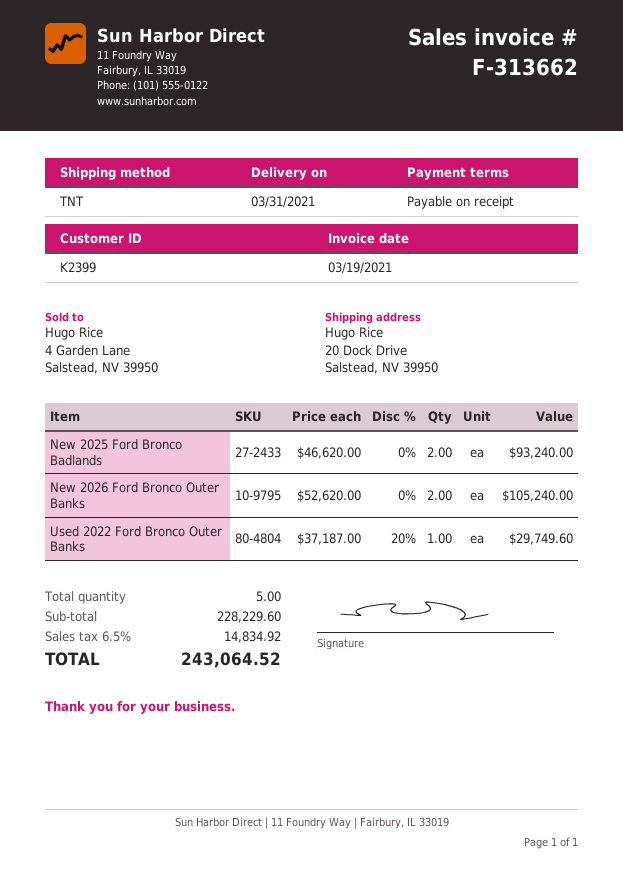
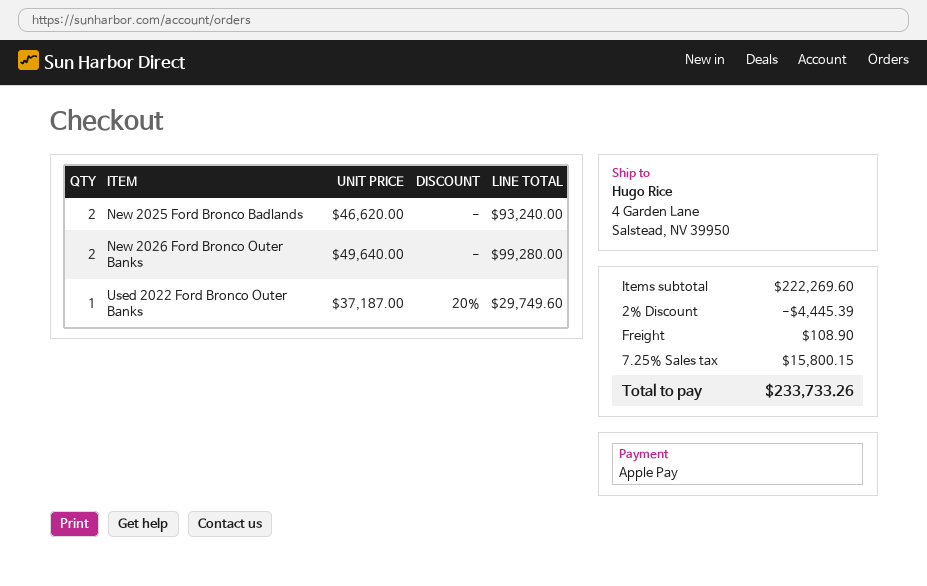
ship to: 20 Dock Drive, Salstead, NV 39950 -> 4 Garden Lane, Salstead, NV 39950
New 2026 Ford Bronco Outer Banks: 2 x 52620.00 = 105240.00 -> 2 x 49640.00 = 99280.00
subtotal: 228229.60 -> 222269.60
discount: none -> 2% = 4445.39
shipping: none -> 108.90
tax: 6.5% = 14834.92 -> 7.25% = 15800.15
total: 243064.52 -> 233733.26

